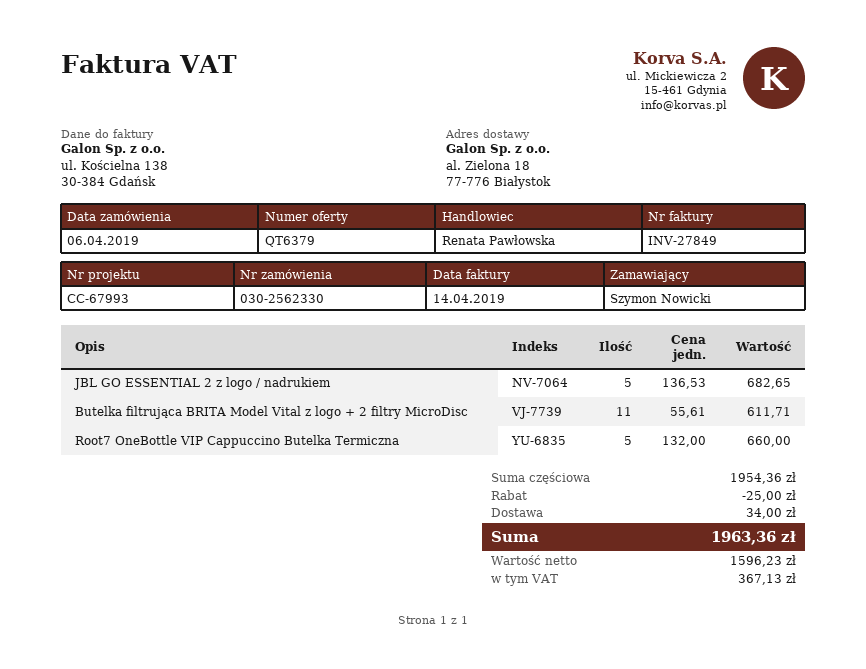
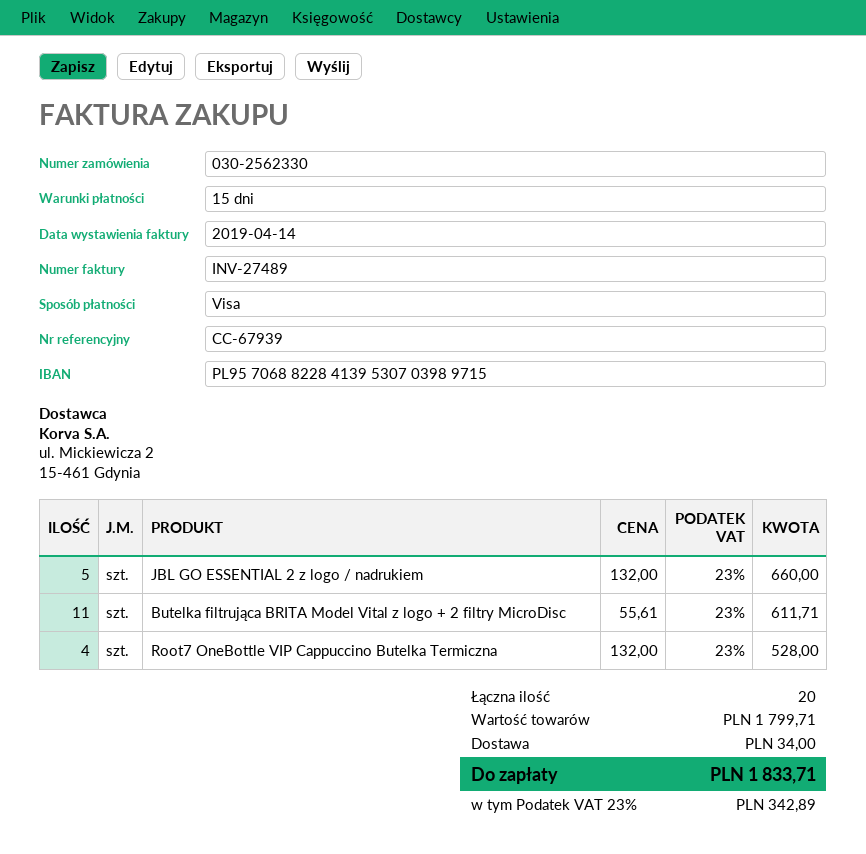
invoice number: INV-27849 -> INV-27489
reference: CC-67993 -> CC-67939
JBL GO ESSENTIAL 2 z logo / nadrukiem: 5 x 136.53 = 682.65 -> 5 x 132.00 = 660.00
Root7 OneBottle VIP Cappuccino Butelka Termiczna: 5 x 132.00 = 660.00 -> 4 x 132.00 = 528.00
subtotal: 1954.36 -> 1799.71
discount: 25.00 -> none
tax: 367.13 -> 342.89
total: 1963.36 -> 1833.71

